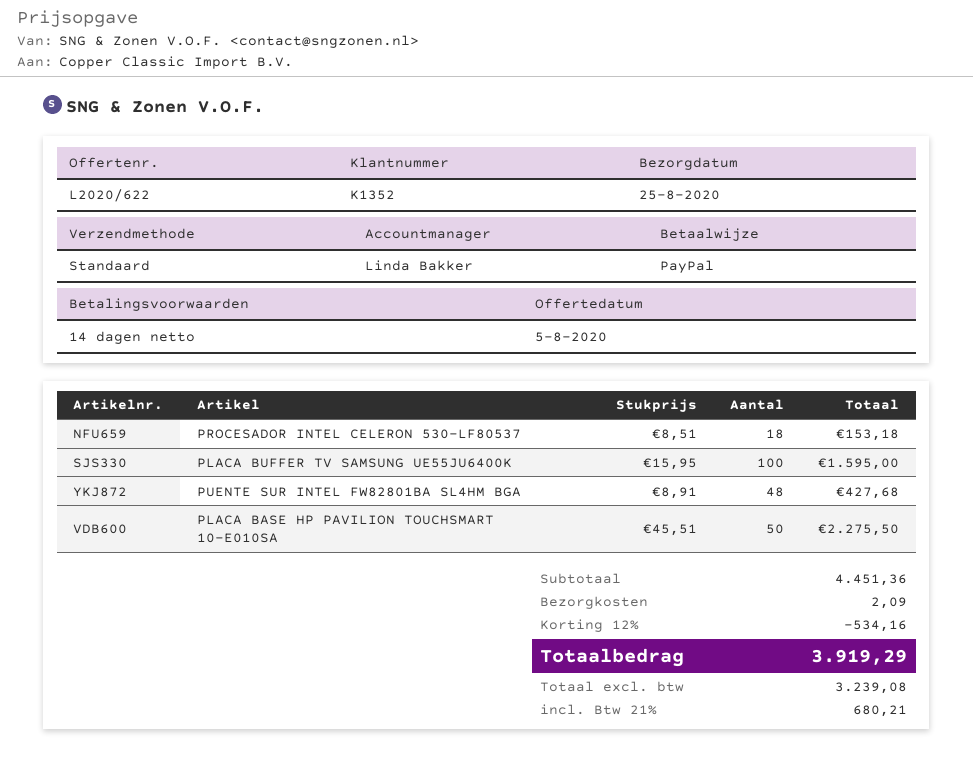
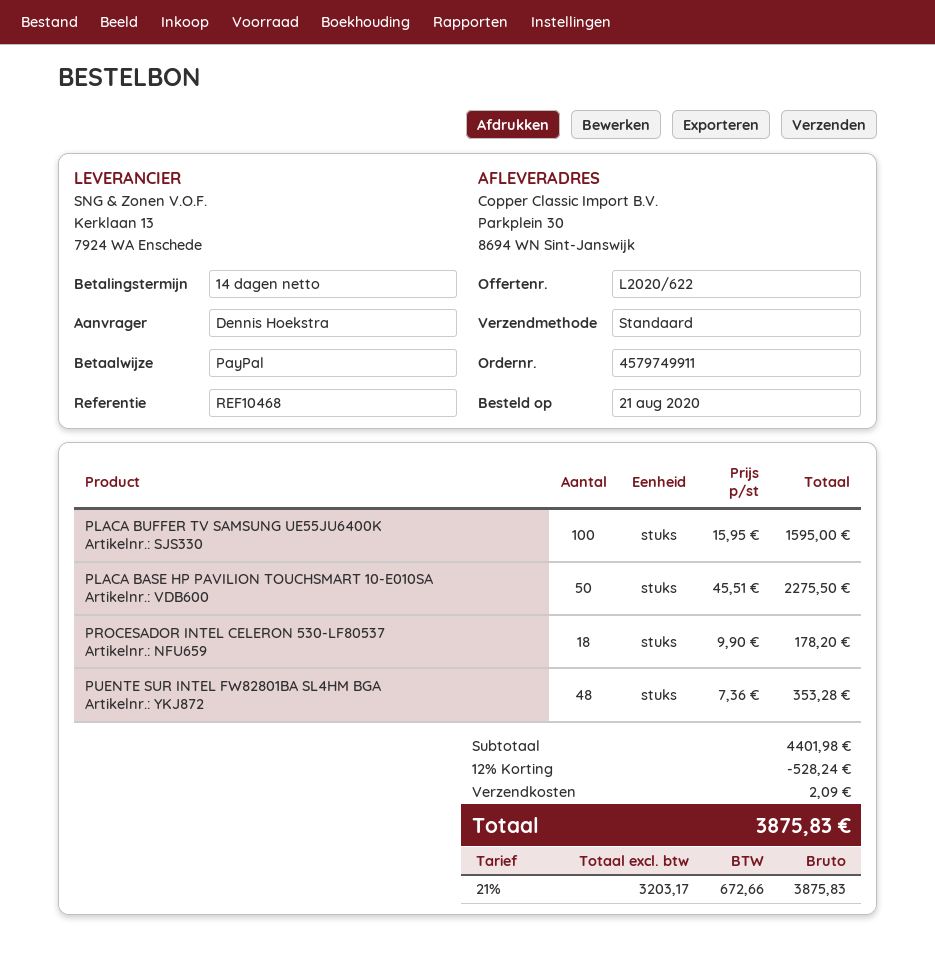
PROCESADOR INTEL CELERON 530-LF80537: 18 x 8.51 = 153.18 -> 18 x 9.90 = 178.20
PUENTE SUR INTEL FW82801BA SL4HM BGA: 48 x 8.91 = 427.68 -> 48 x 7.36 = 353.28
subtotal: 4451.36 -> 4401.98
discount: 12% = 534.16 -> 12% = 528.24
net: 3239.08 -> 3203.17
tax: 21% = 680.21 -> 21% = 672.66
total: 3919.29 -> 3875.83

